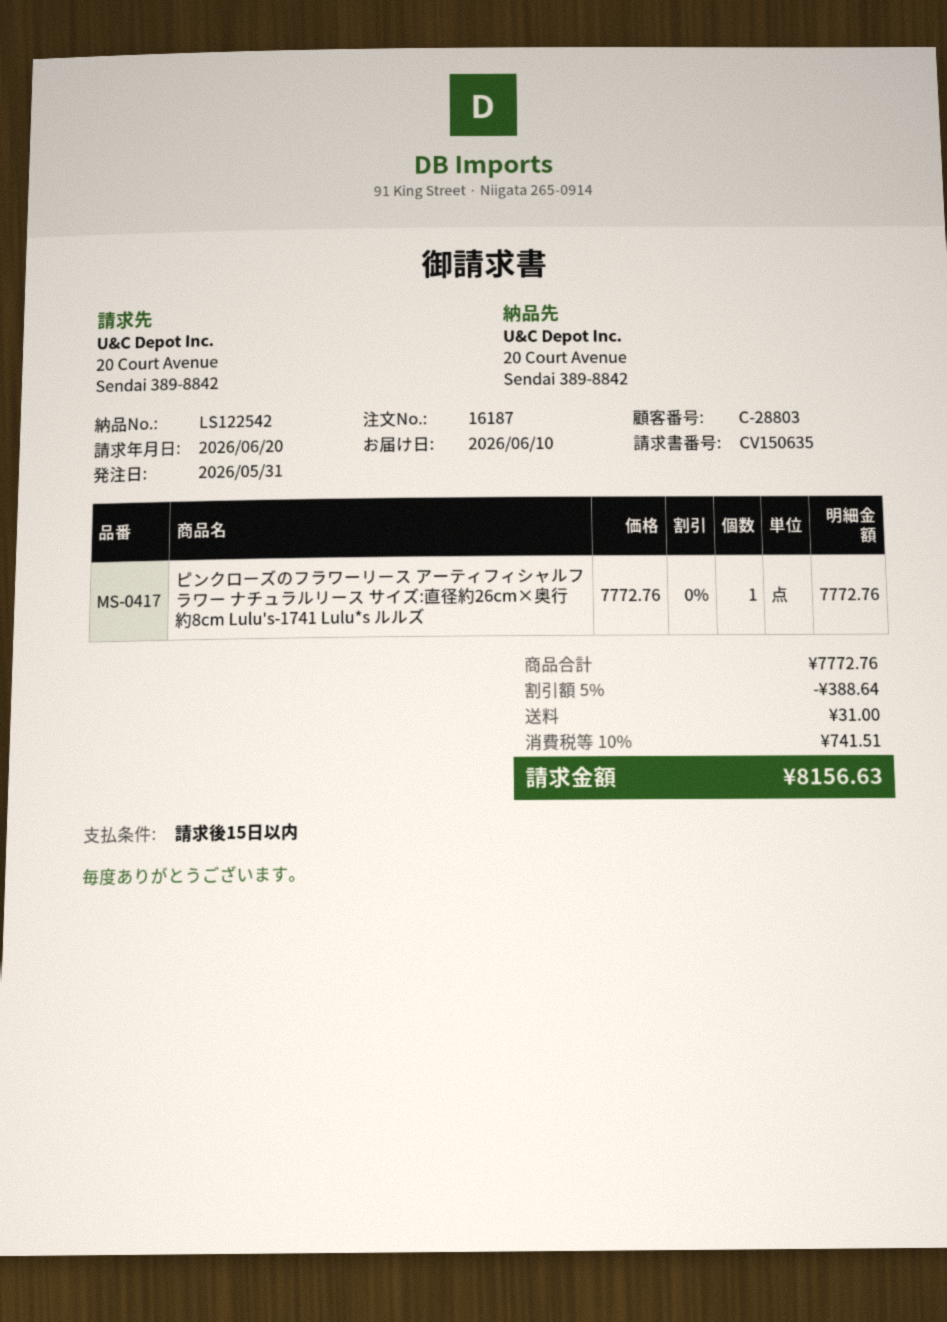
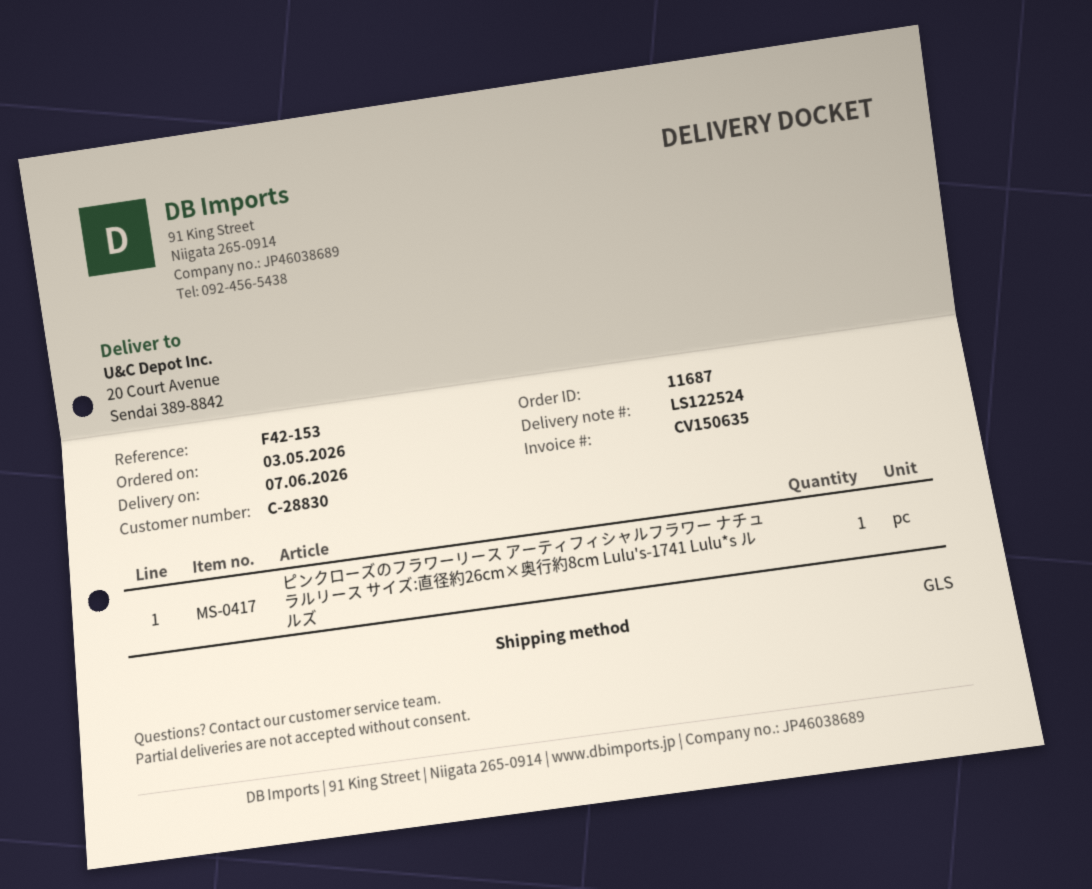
order number: 16187 -> 11687
order date: 2026-05-31 -> 2026-05-03
delivery note number: LS122542 -> LS122524
delivery date: 2026-06-10 -> 2026-06-07
customer number: C-28803 -> C-28830

